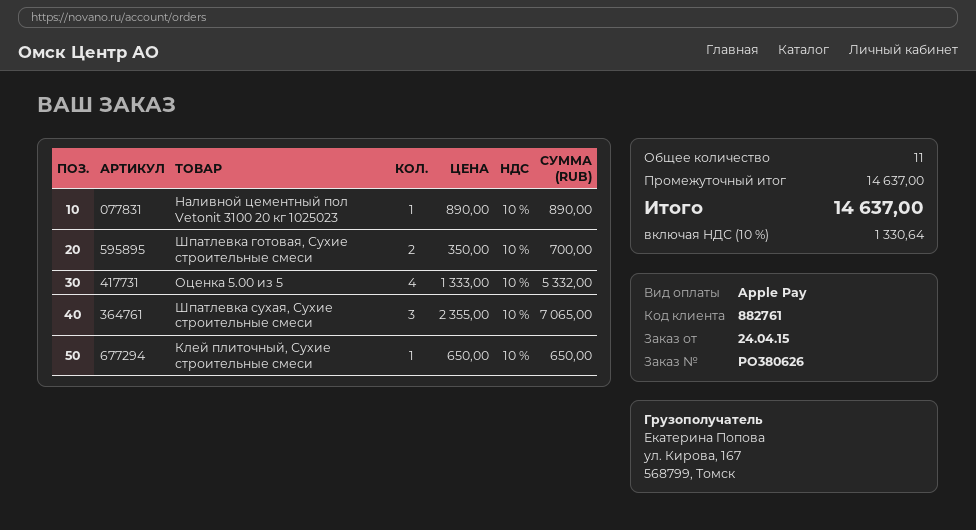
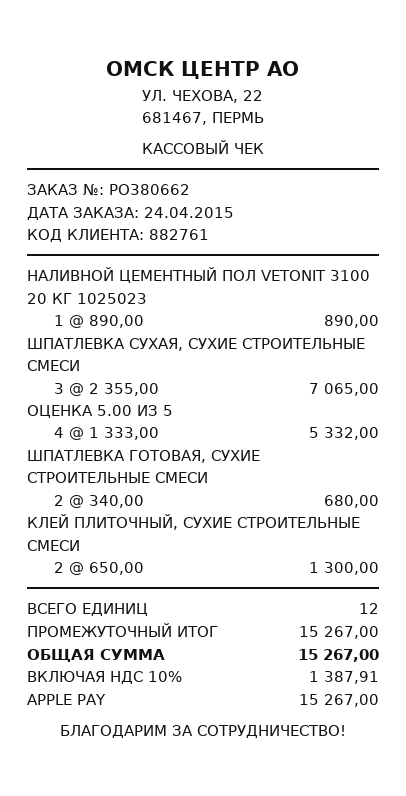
order number: PO380626 -> PO380662
Шпатлевка готовая, Сухие строительные смеси: 2 x 350.00 = 700.00 -> 2 x 340.00 = 680.00
Клей плиточный, Сухие строительные смеси: 1 x 650.00 = 650.00 -> 2 x 650.00 = 1300.00
total quantity: 11 -> 12
subtotal: 14637.00 -> 15267.00
tax: 10% = 1330.64 -> 10% = 1387.91
total: 14637.00 -> 15267.00

